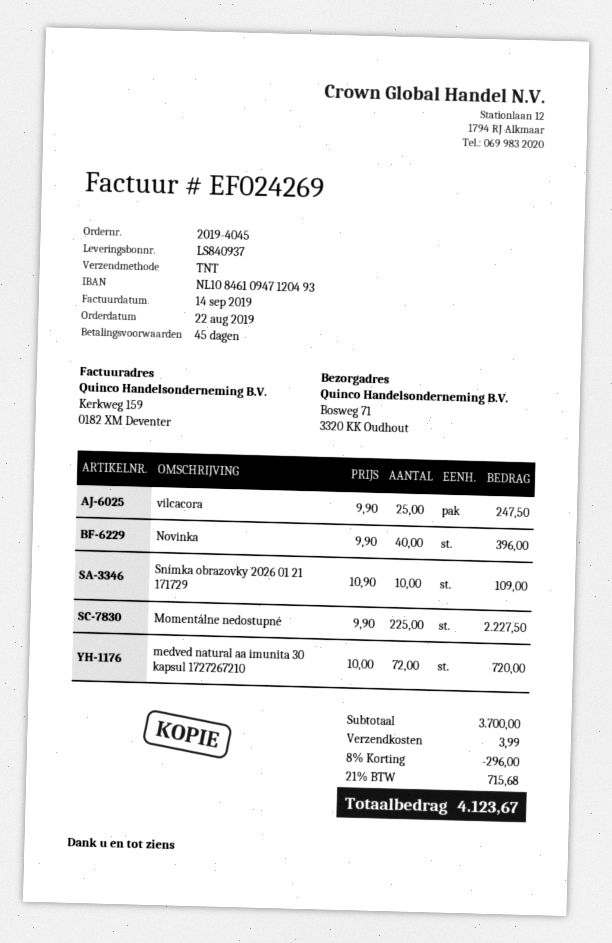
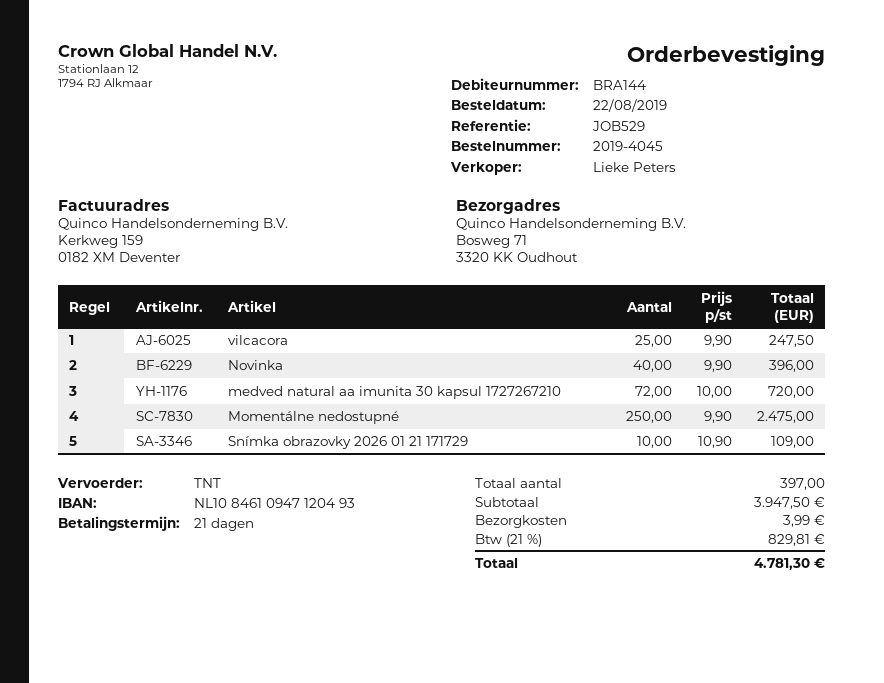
payment terms: 45 days -> 21 days
Momentálne nedostupné: 225 x 9.90 = 2227.50 -> 250 x 9.90 = 2475.00
subtotal: 3700.00 -> 3947.50
discount: 8% = 296.00 -> none
tax: 21% = 715.68 -> 21% = 829.81
total: 4123.67 -> 4781.30

